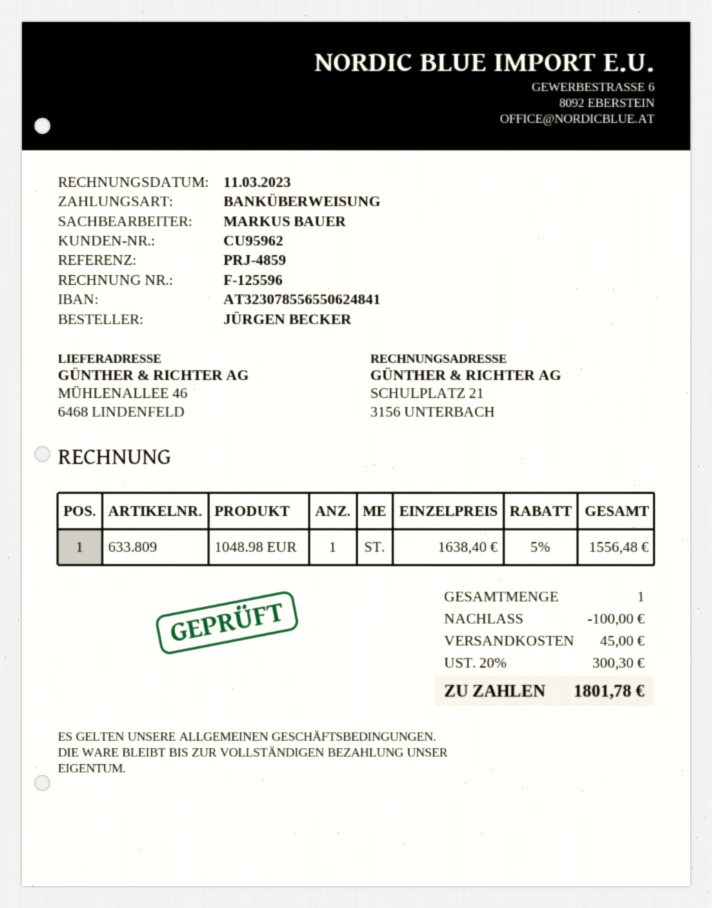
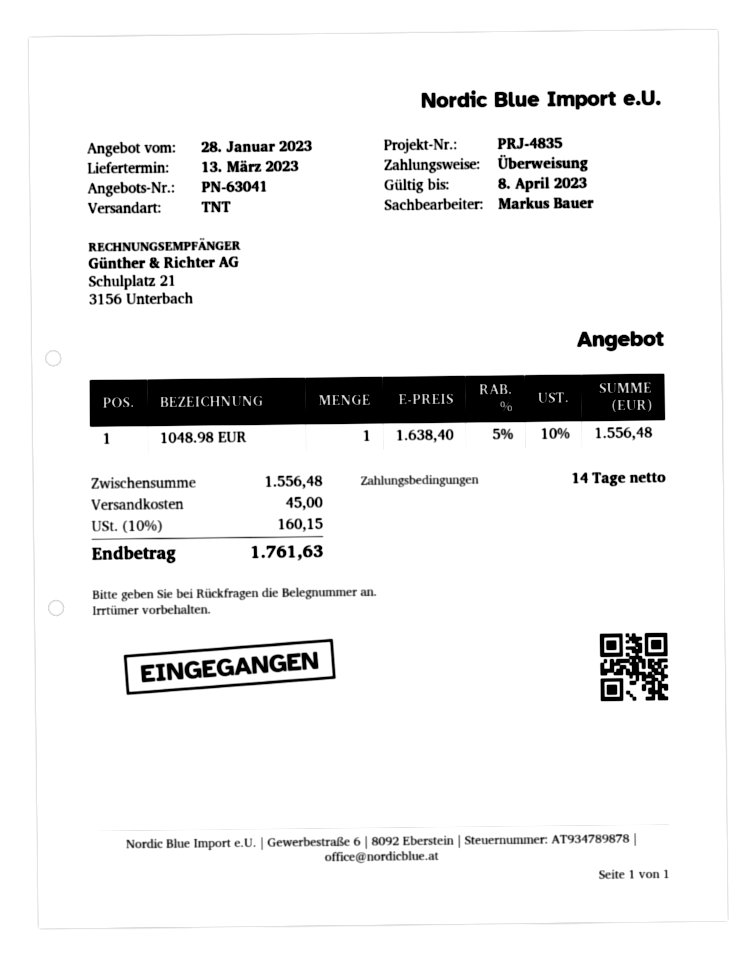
reference: PRJ-4859 -> PRJ-4835
discount: 100.00 -> none
tax: 20% = 300.30 -> 10% = 160.15
total: 1801.78 -> 1761.63

